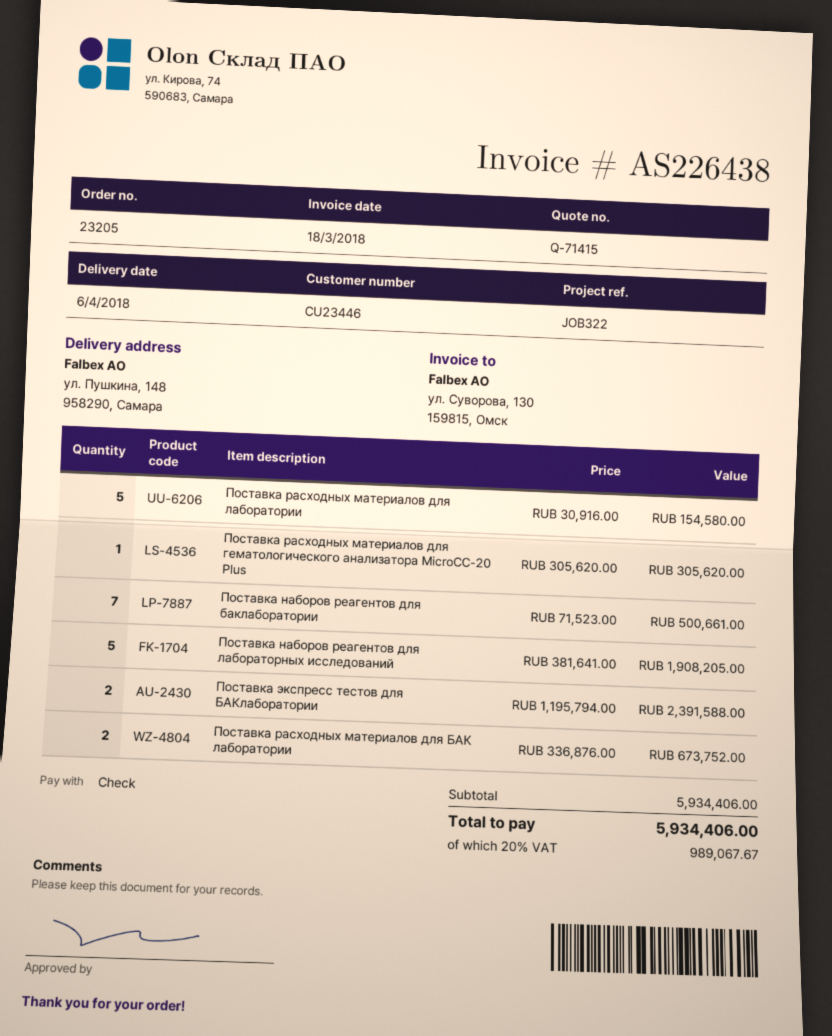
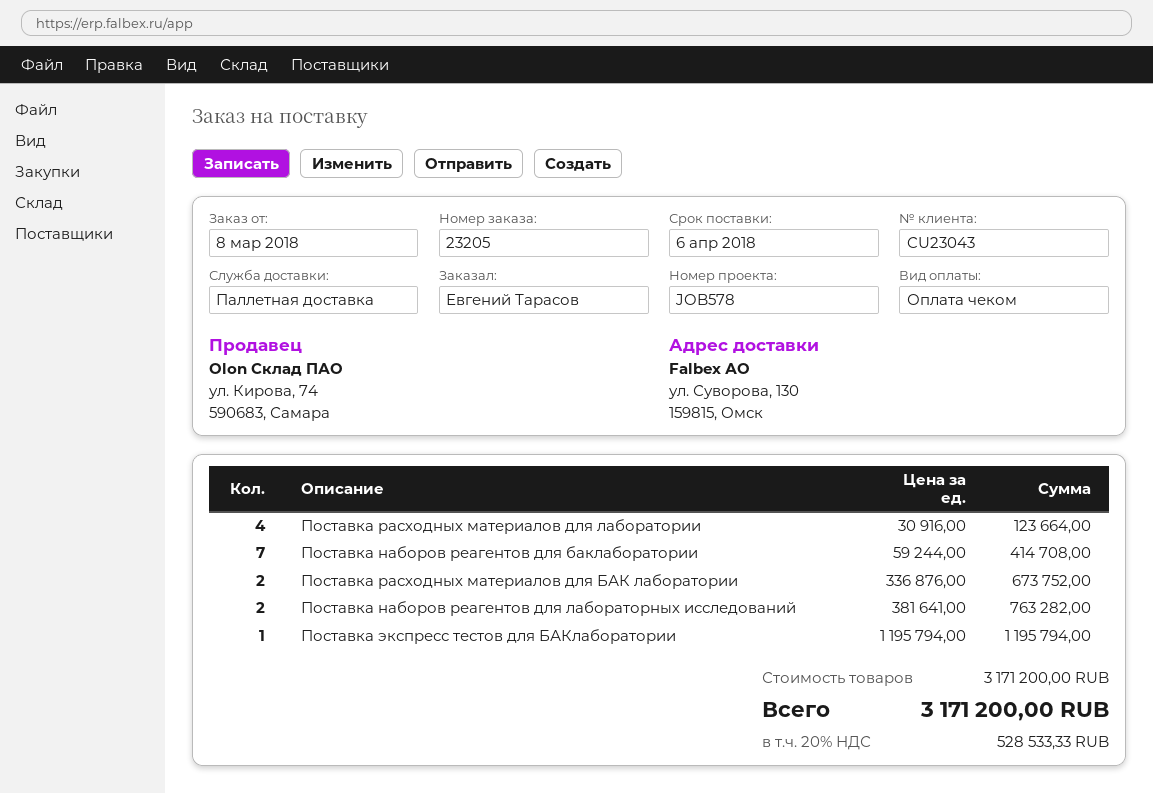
customer number: CU23446 -> CU23043
reference: JOB322 -> JOB578
ship to: ул. Пушкина, 148, 958290, Самара -> ул. Суворова, 130, 159815, Омск
Поставка расходных материалов для лаборатории: 5 x 30916.00 = 154580.00 -> 4 x 30916.00 = 123664.00
Поставка расходных материалов для гематологического анализатора MicroCC-20 Plus: 1 x 305620.00 = 305620.00 -> none
Поставка наборов реагентов для баклаборатории: 7 x 71523.00 = 500661.00 -> 7 x 59244.00 = 414708.00
Поставка наборов реагентов для лабораторных исследований: 5 x 381641.00 = 1908205.00 -> 2 x 381641.00 = 763282.00
Поставка экспресс тестов для БАКлаборатории: 2 x 1195794.00 = 2391588.00 -> 1 x 1195794.00 = 1195794.00
subtotal: 5934406.00 -> 3171200.00
tax: 20% = 989067.67 -> 20% = 528533.33
total: 5934406.00 -> 3171200.00

